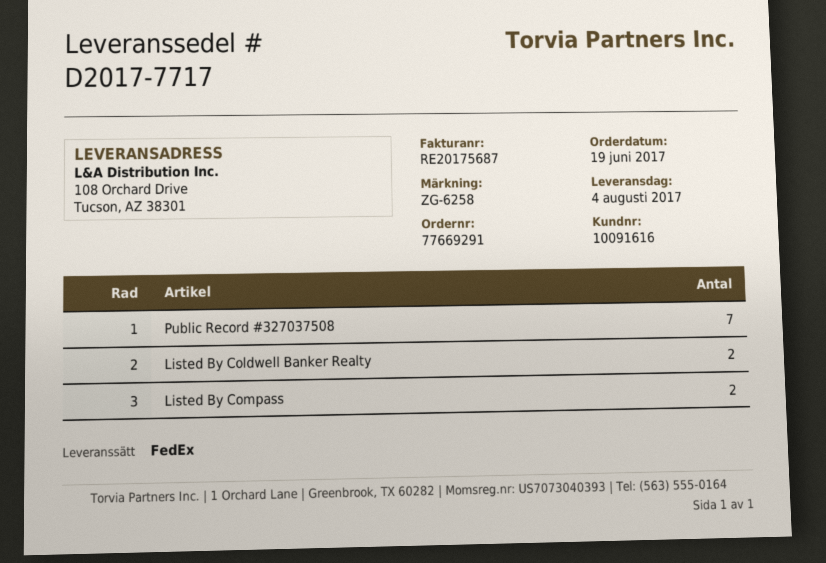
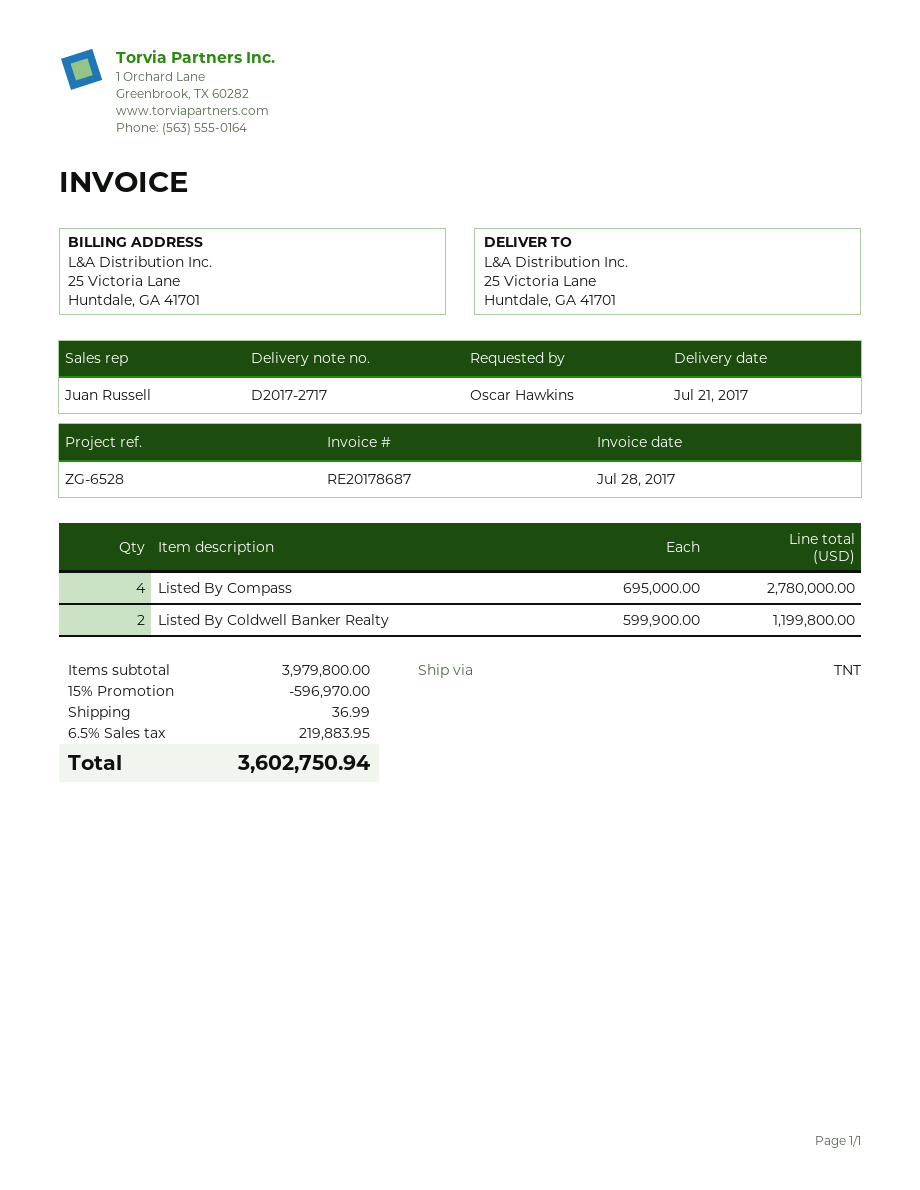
delivery note number: D2017-7717 -> D2017-2717
delivery date: 2017-08-04 -> 2017-07-21
invoice number: RE20175687 -> RE20178687
reference: ZG-6258 -> ZG-6528
shipping method: FedEx -> TNT
ship to: 108 Orchard Drive, Tucson, AZ 38301 -> 25 Victoria Lane, Huntdale, GA 41701
Public Record #327037508: 7 -> none
Listed By Compass: 2 -> 4

